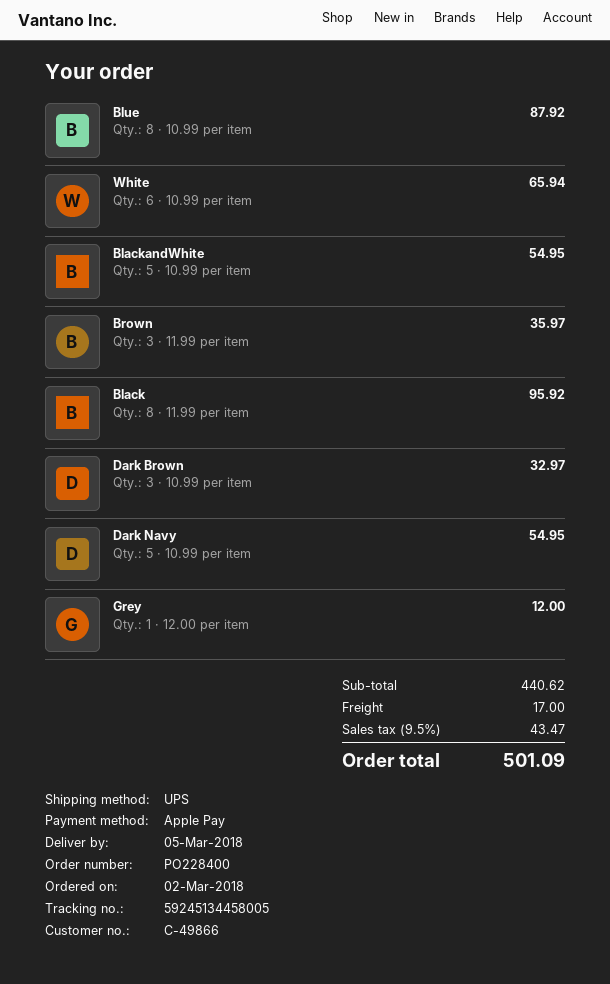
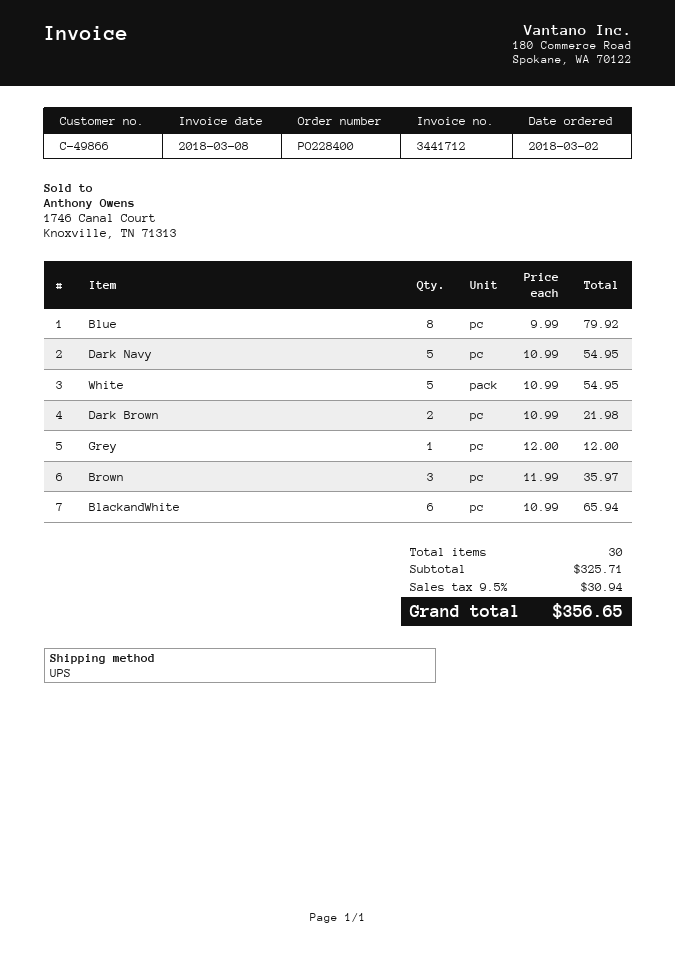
Blue: 8 x 10.99 = 87.92 -> 8 x 9.99 = 79.92
White: 6 x 10.99 = 65.94 -> 5 x 10.99 = 54.95
BlackandWhite: 5 x 10.99 = 54.95 -> 6 x 10.99 = 65.94
Black: 8 x 11.99 = 95.92 -> none
Dark Brown: 3 x 10.99 = 32.97 -> 2 x 10.99 = 21.98
subtotal: 440.62 -> 325.71
shipping: 17.00 -> none
tax: 9.5% = 43.47 -> 9.5% = 30.94
total: 501.09 -> 356.65

